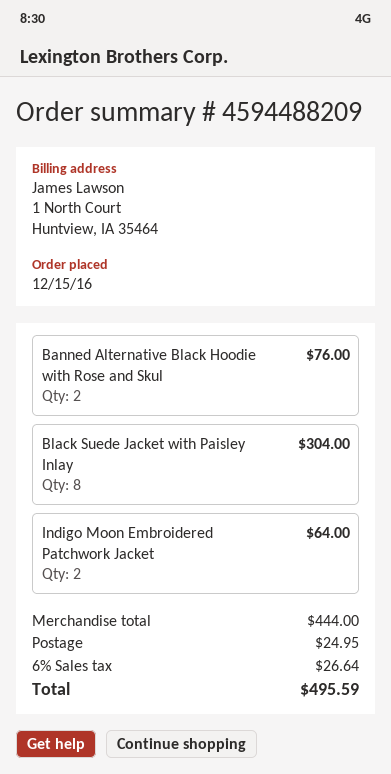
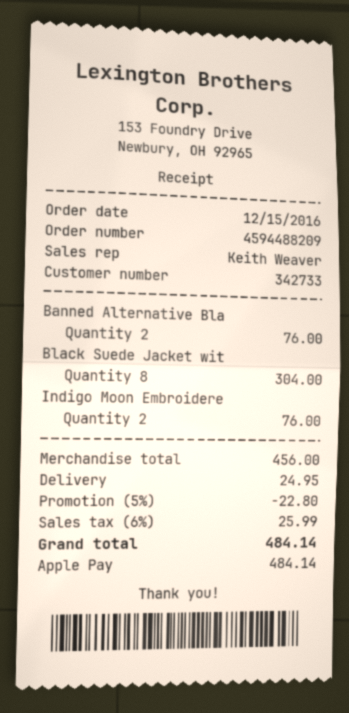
Indigo Moon Embroidered Patchwork Jacket: 2 for 64.00 -> 2 for 76.00
subtotal: 444.00 -> 456.00
discount: none -> 5% = 22.80
tax: 6% = 26.64 -> 6% = 25.99
total: 495.59 -> 484.14

